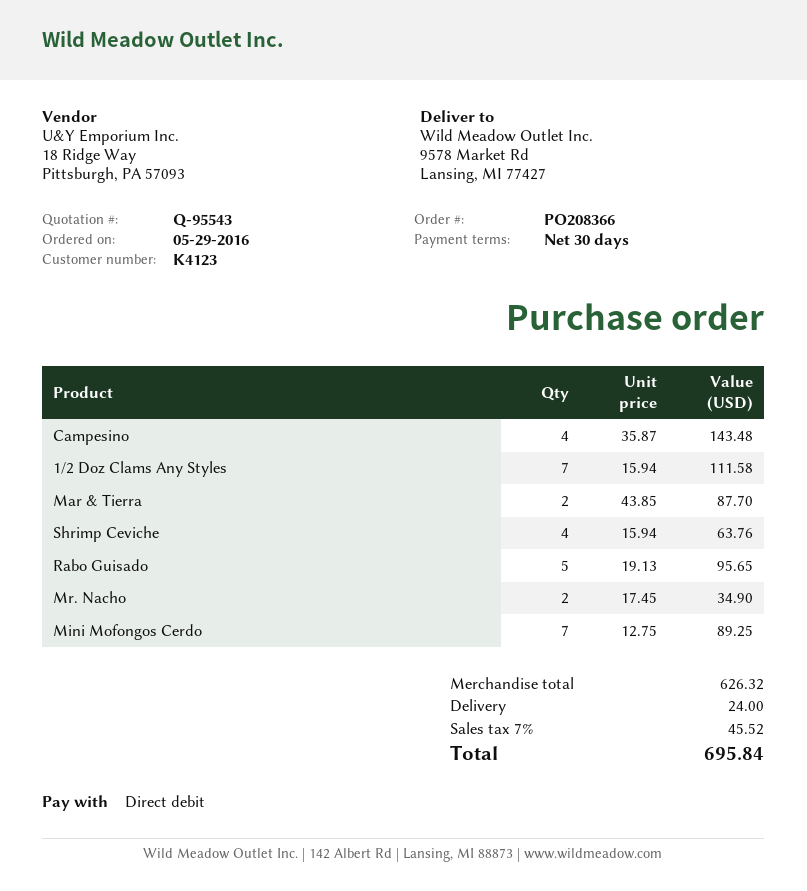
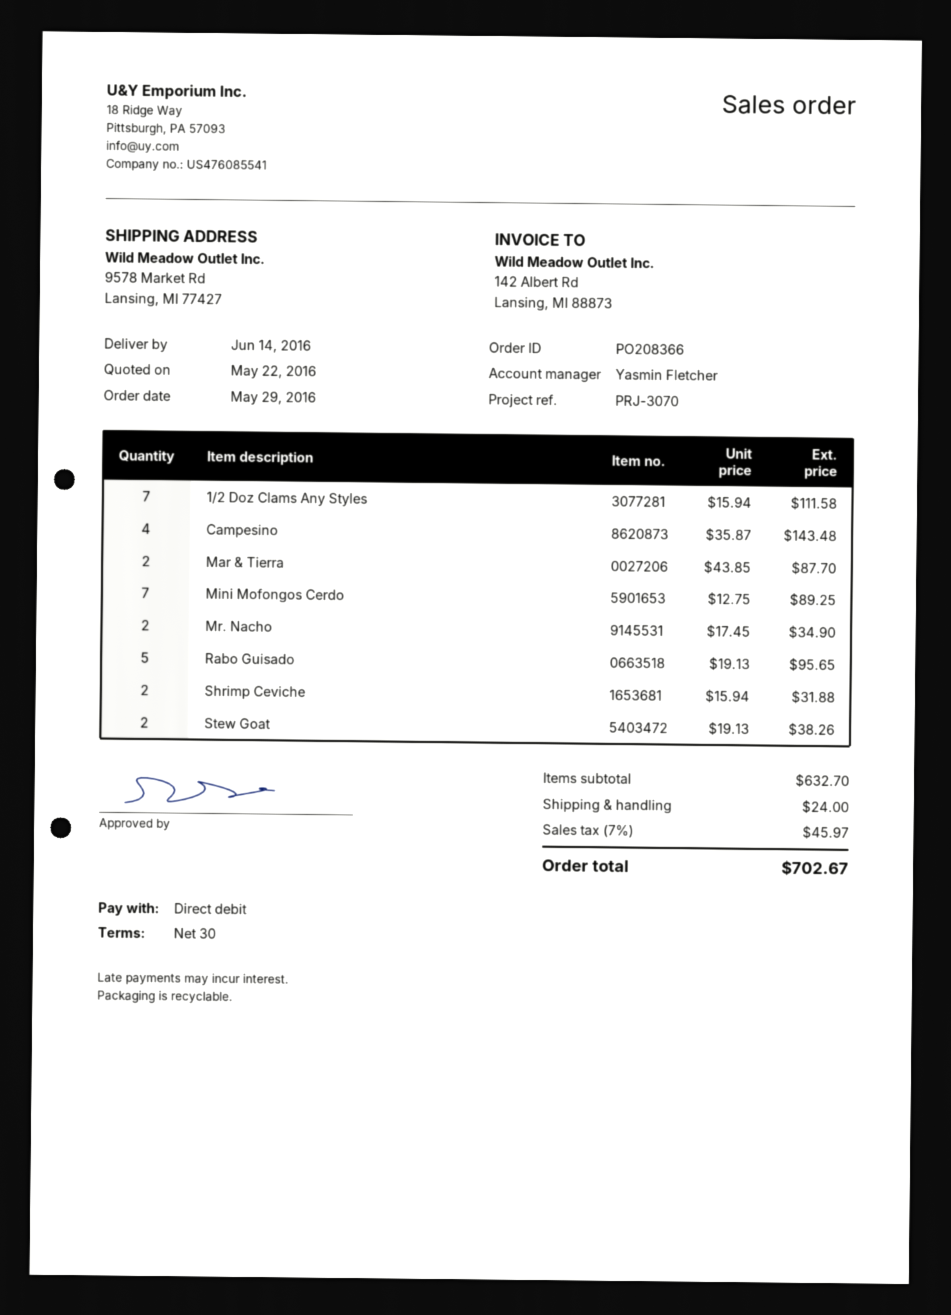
Shrimp Ceviche: 4 x 15.94 = 63.76 -> 2 x 15.94 = 31.88
Stew Goat: none -> 2 x 19.13 = 38.26
subtotal: 626.32 -> 632.70
tax: 7% = 45.52 -> 7% = 45.97
total: 695.84 -> 702.67

